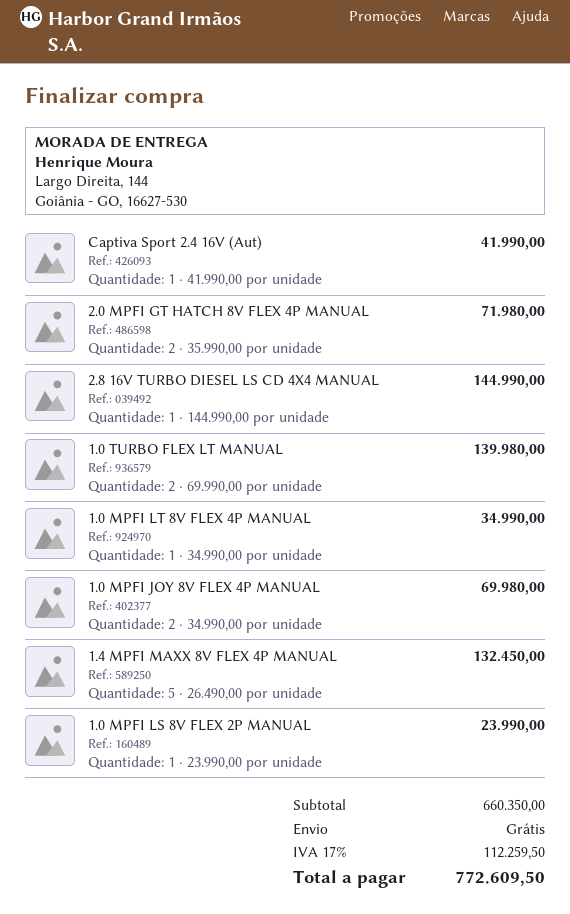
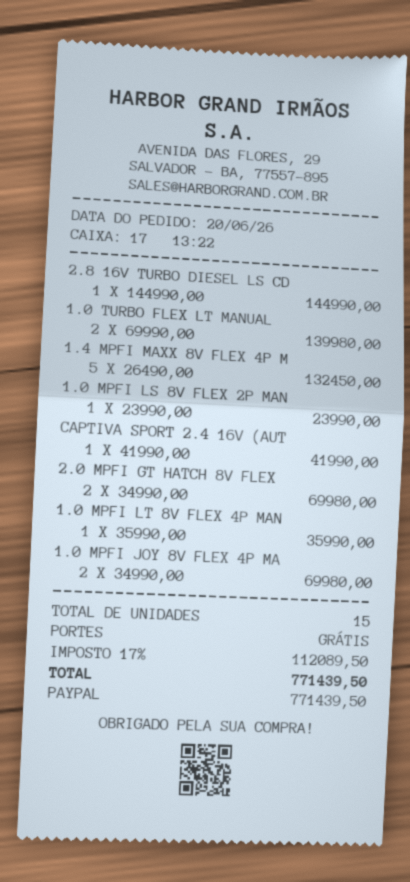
2.0 MPFI GT HATCH 8V FLEX 4P MANUAL: 2 x 35990.00 = 71980.00 -> 2 x 34990.00 = 69980.00
1.0 MPFI LT 8V FLEX 4P MANUAL: 1 x 34990.00 = 34990.00 -> 1 x 35990.00 = 35990.00
tax: 17% = 112259.50 -> 17% = 112089.50
total: 772609.50 -> 771439.50

